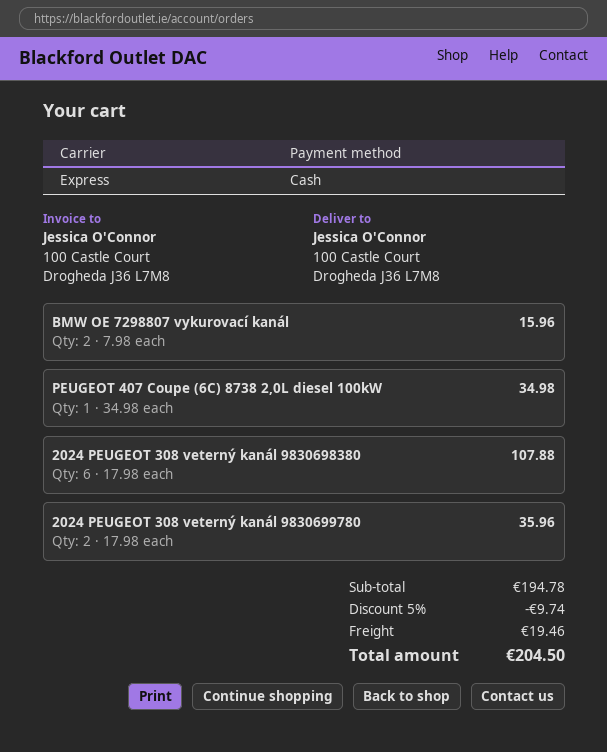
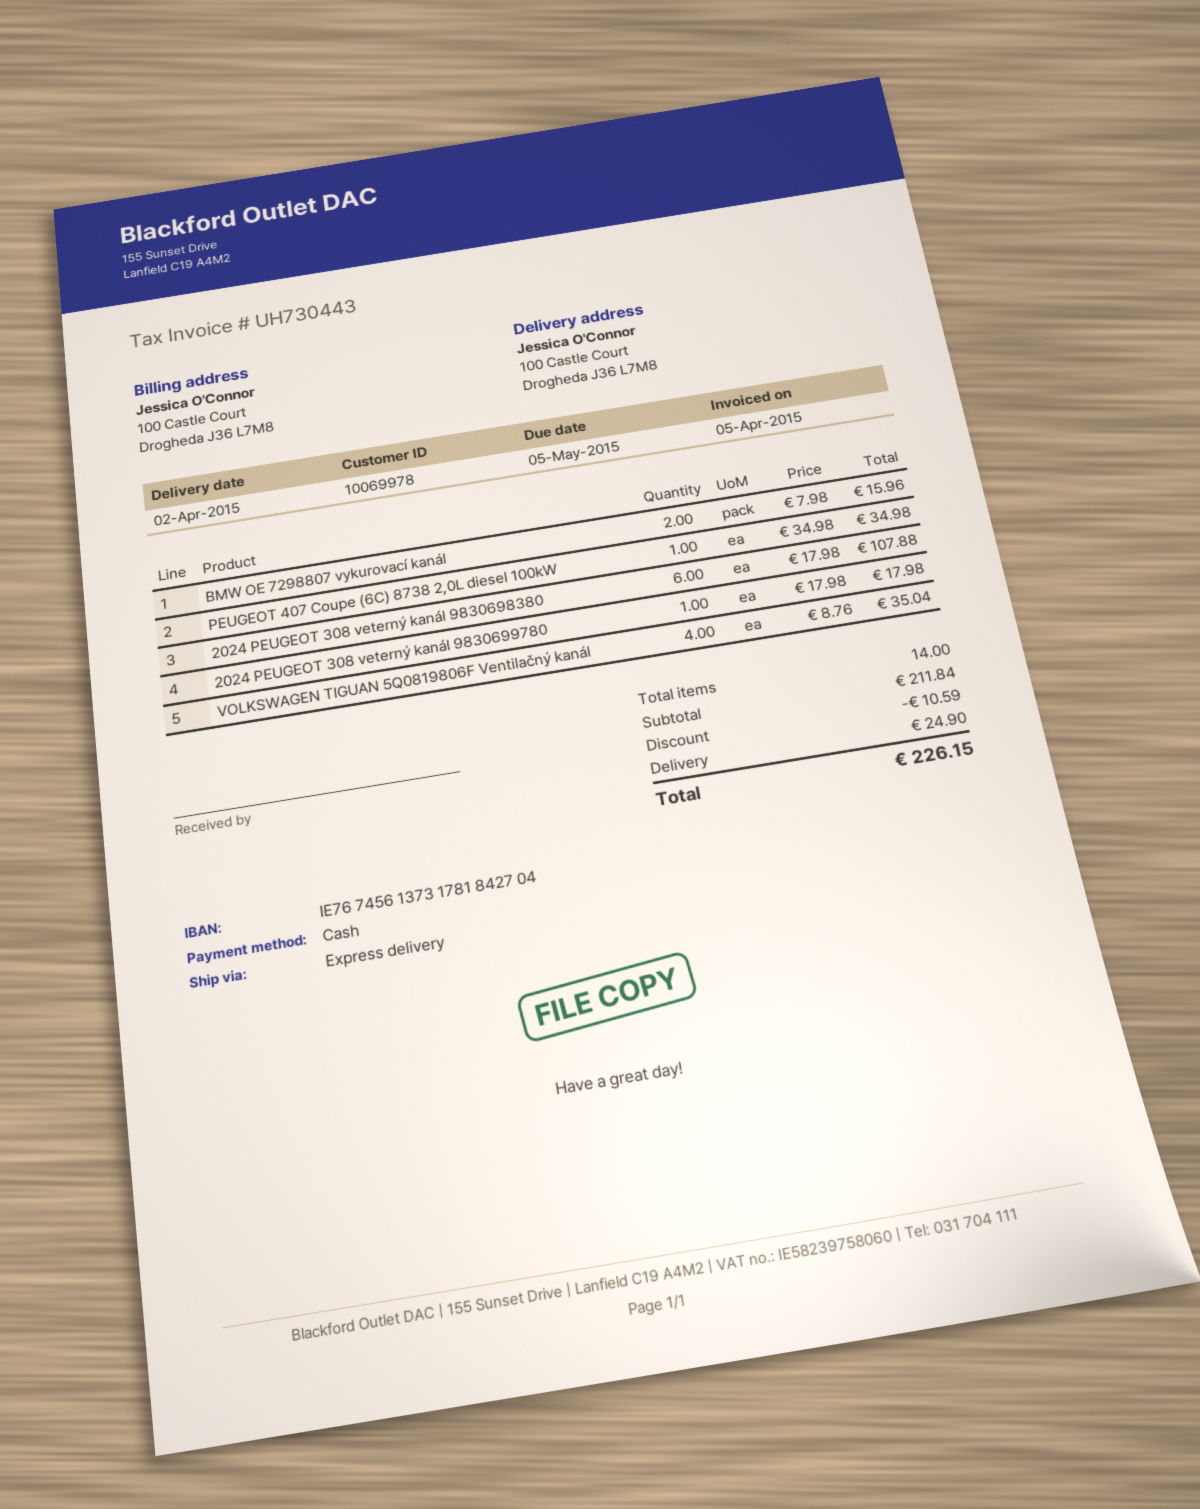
2024 PEUGEOT 308 veterný kanál 9830699780: 2 x 17.98 = 35.96 -> 1 x 17.98 = 17.98
VOLKSWAGEN TIGUAN 5Q0819806F Ventilačný kanál: none -> 4 x 8.76 = 35.04
subtotal: 194.78 -> 211.84
discount: 9.74 -> 10.59
shipping: 19.46 -> 24.90
total: 204.50 -> 226.15

